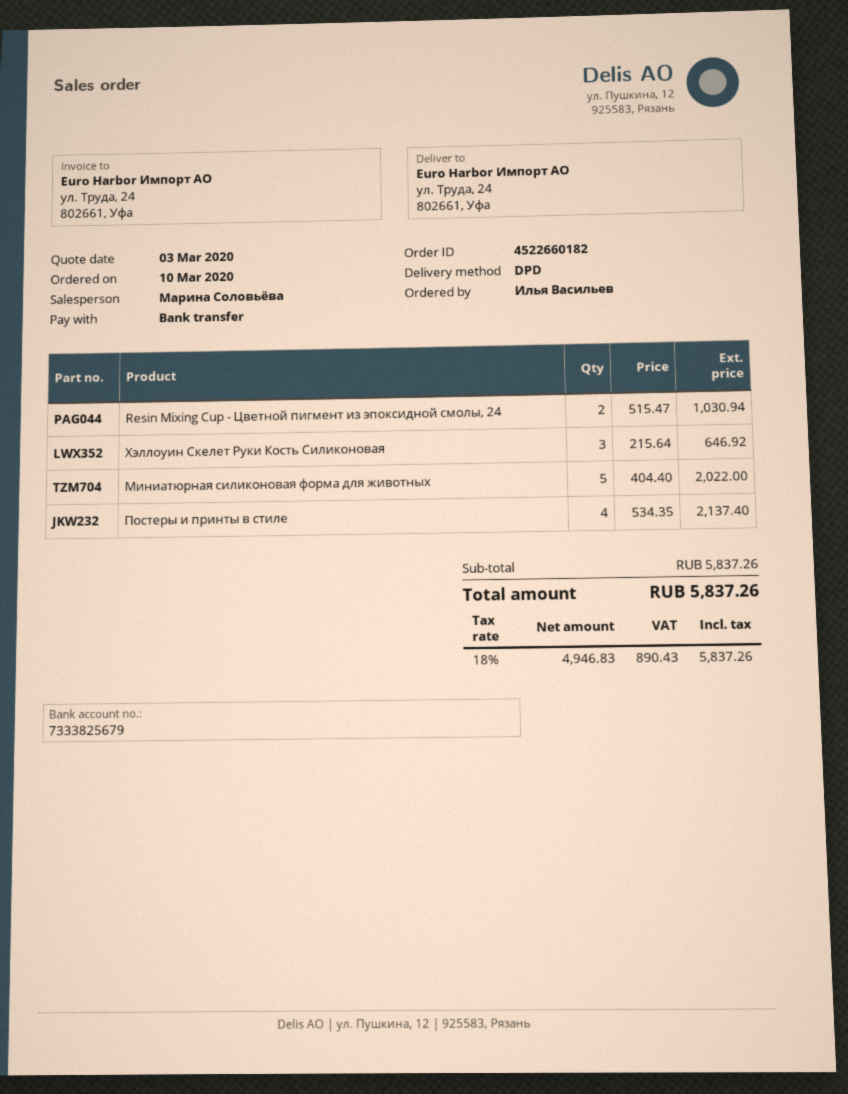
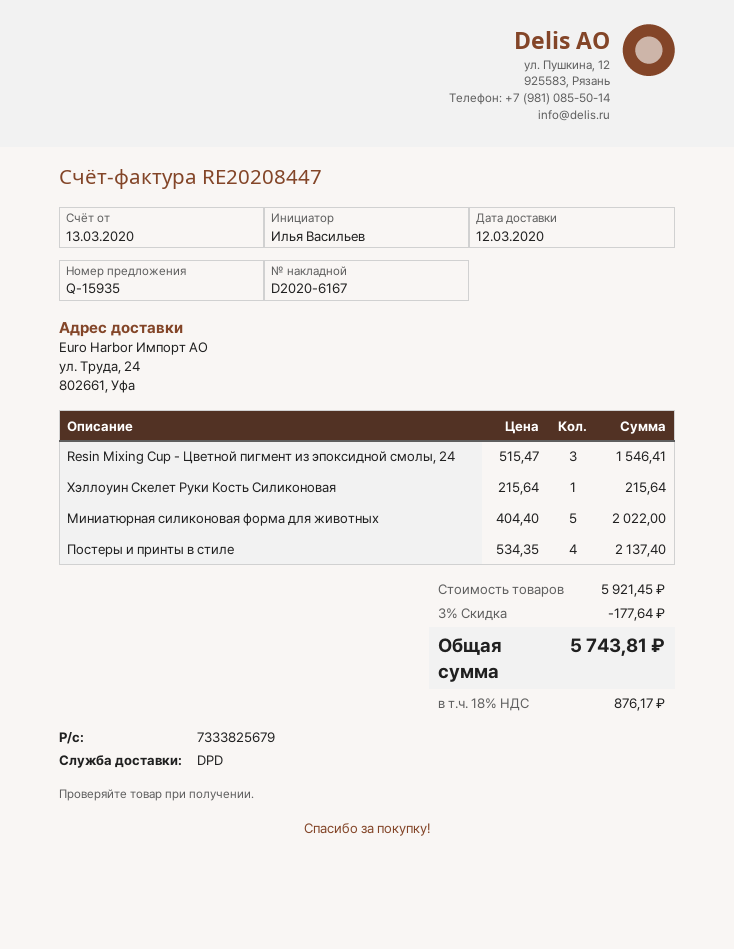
Resin Mixing Cup - Цветной пигмент из эпоксидной смолы, 24: 2 x 515.47 = 1030.94 -> 3 x 515.47 = 1546.41
Хэллоуин Скелет Руки Кость Силиконовая: 3 x 215.64 = 646.92 -> 1 x 215.64 = 215.64
subtotal: 5837.26 -> 5921.45
discount: none -> 3% = 177.64
tax: 18% = 890.43 -> 18% = 876.17
total: 5837.26 -> 5743.81

